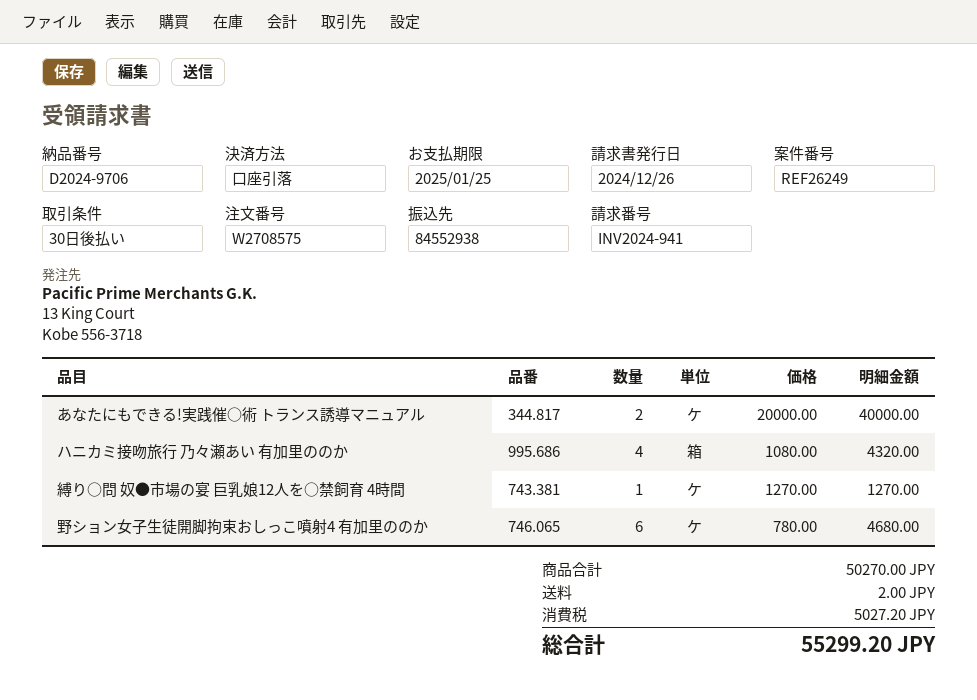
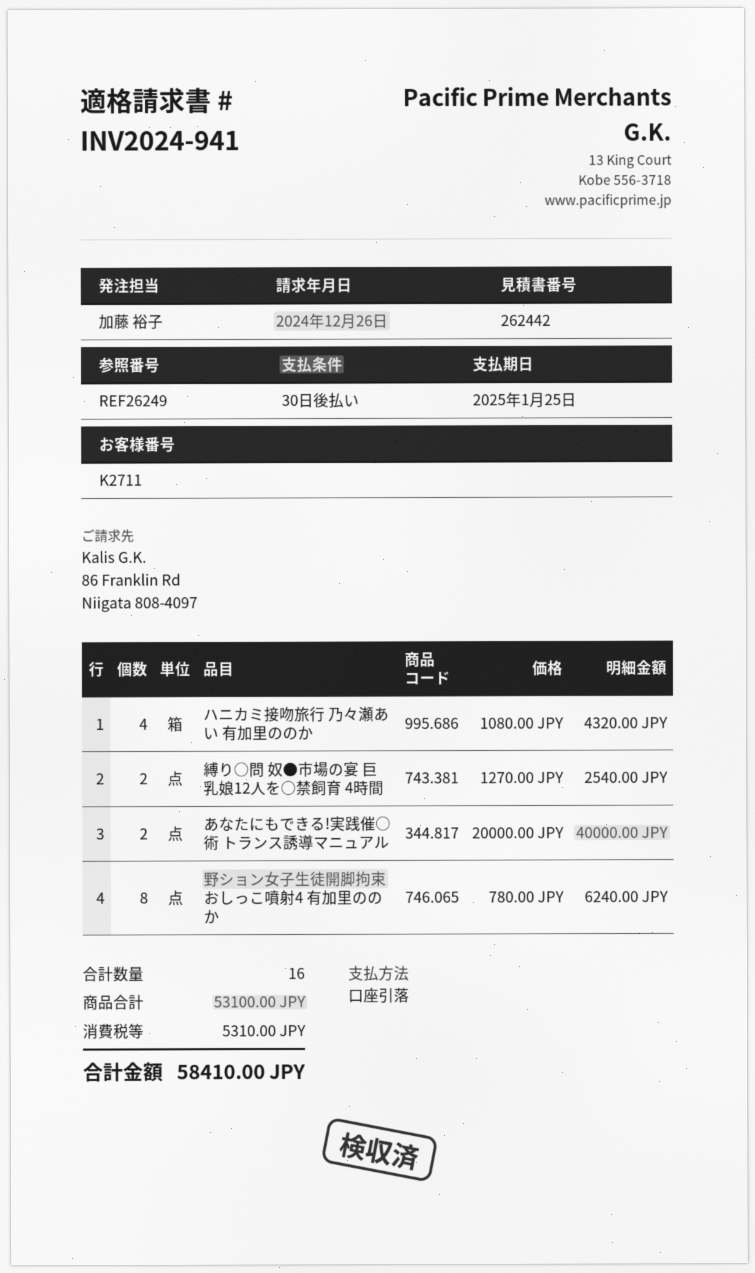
縛り○問 奴●市場の宴 巨乳娘12人を○禁飼育 4時間: 1 x 1270.00 = 1270.00 -> 2 x 1270.00 = 2540.00
野ション女子生徒開脚拘束おしっこ噴射4 有加里ののか: 6 x 780.00 = 4680.00 -> 8 x 780.00 = 6240.00
subtotal: 50270.00 -> 53100.00
shipping: 2.00 -> none
tax: 5027.20 -> 5310.00
total: 55299.20 -> 58410.00

